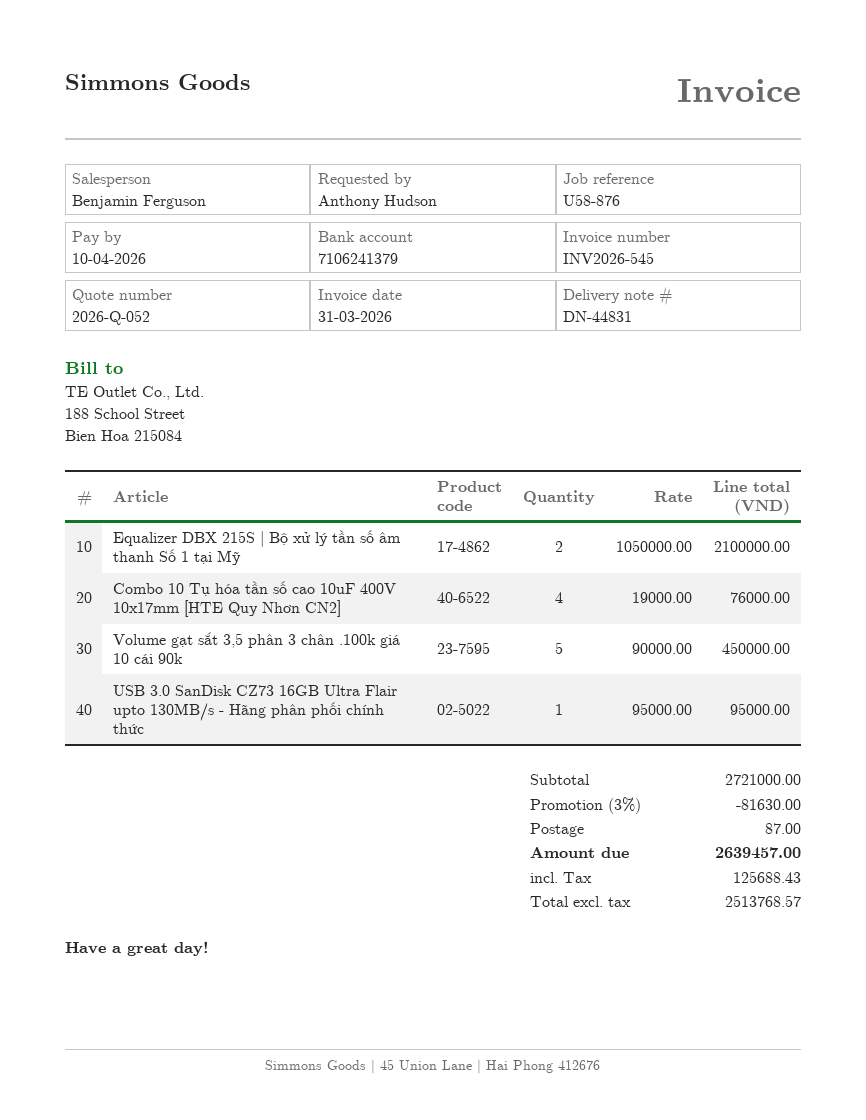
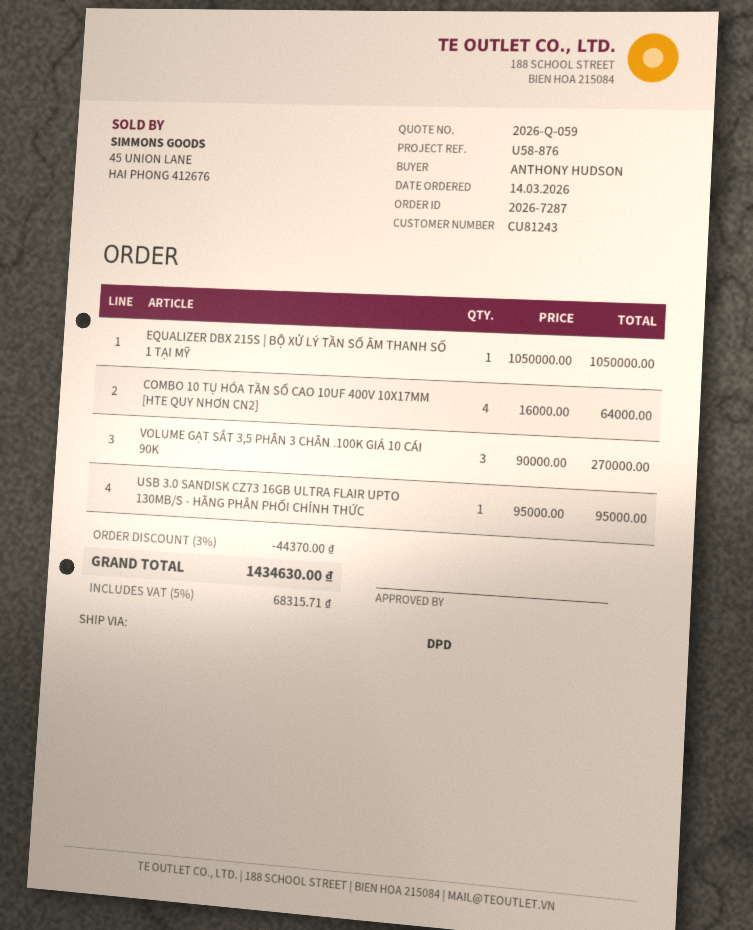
quote number: 2026-Q-052 -> 2026-Q-059
Equalizer DBX 215S | Bộ xử lý tần số âm thanh Số 1 tại Mỹ: 2 x 1050000.00 = 2100000.00 -> 1 x 1050000.00 = 1050000.00
Combo 10 Tụ hóa tần số cao 10uF 400V 10x17mm [HTE Quy Nhơn CN2]: 4 x 19000.00 = 76000.00 -> 4 x 16000.00 = 64000.00
Volume gạt sắt 3,5 phân 3 chân .100k giá 10 cái 90k: 5 x 90000.00 = 450000.00 -> 3 x 90000.00 = 270000.00
discount: 3% = 81630.00 -> 3% = 44370.00
shipping: 87.00 -> none
tax: 125688.43 -> 68315.71
total: 2639457.00 -> 1434630.00

